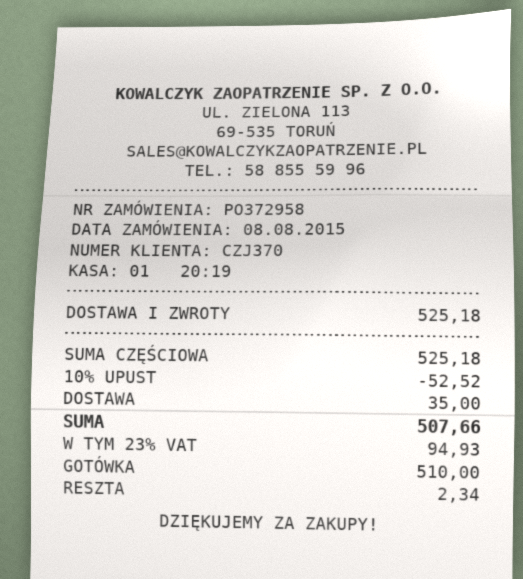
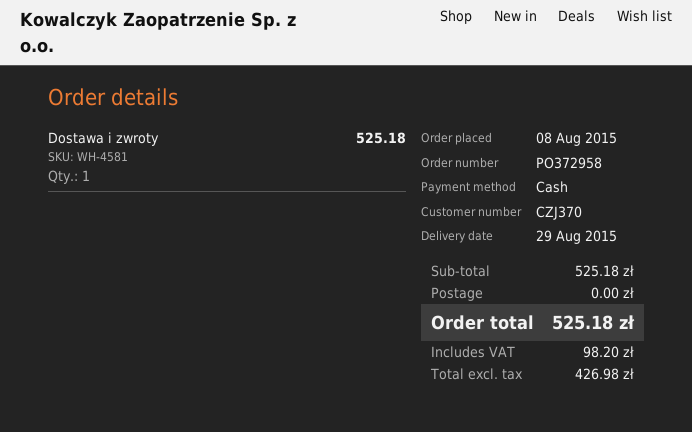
discount: 10% = 52.52 -> none
shipping: 35.00 -> 0.00
tax: 94.93 -> 98.20
total: 507.66 -> 525.18

